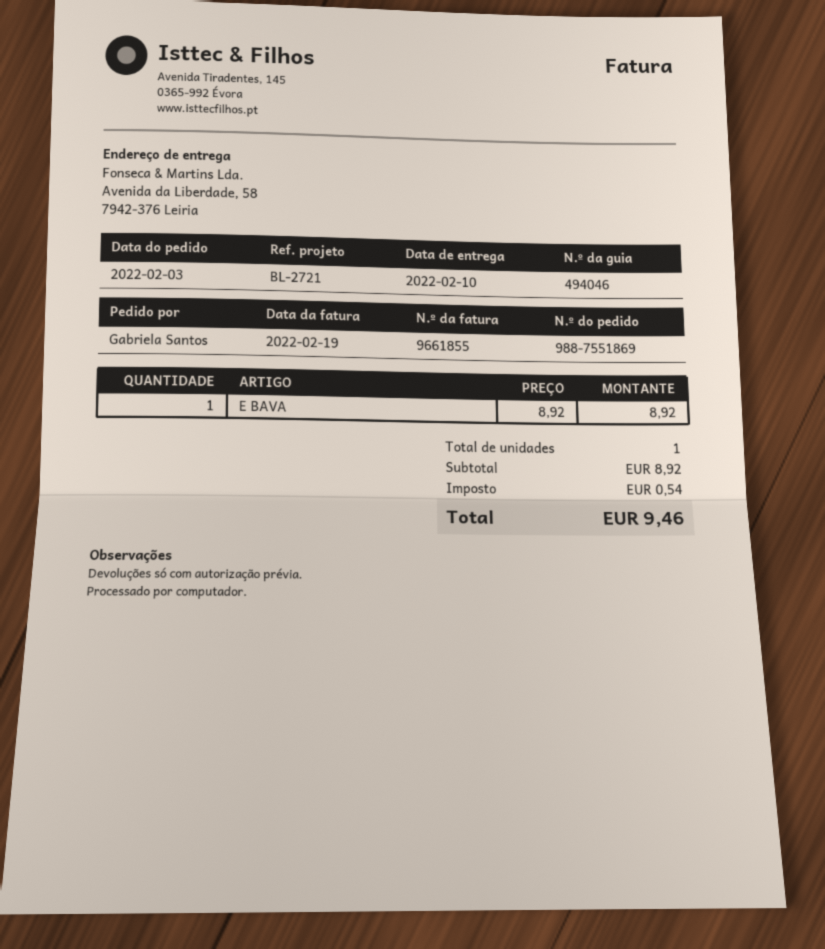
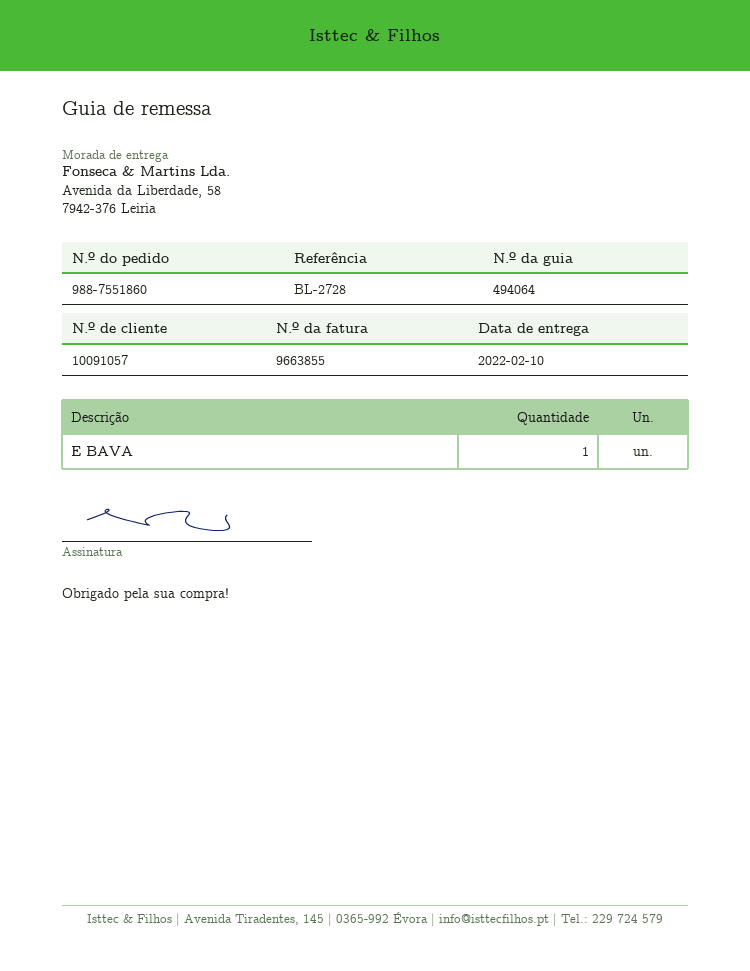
order number: 988-7551869 -> 988-7551860
delivery note number: 494046 -> 494064
invoice number: 9661855 -> 9663855
reference: BL-2721 -> BL-2728

